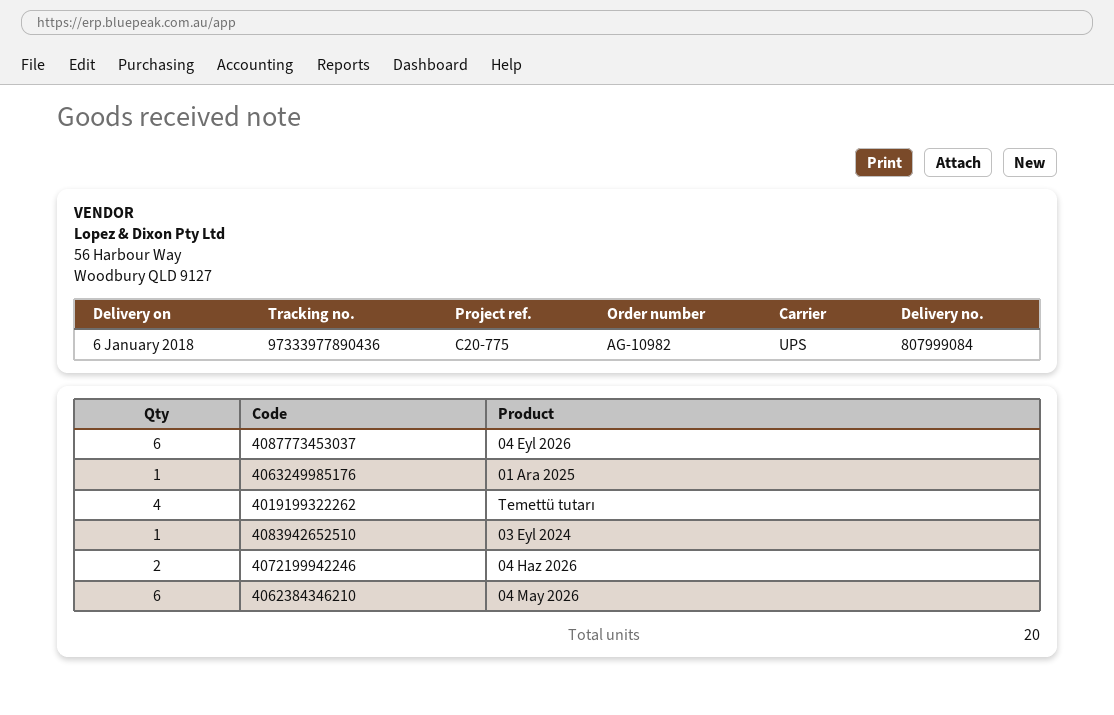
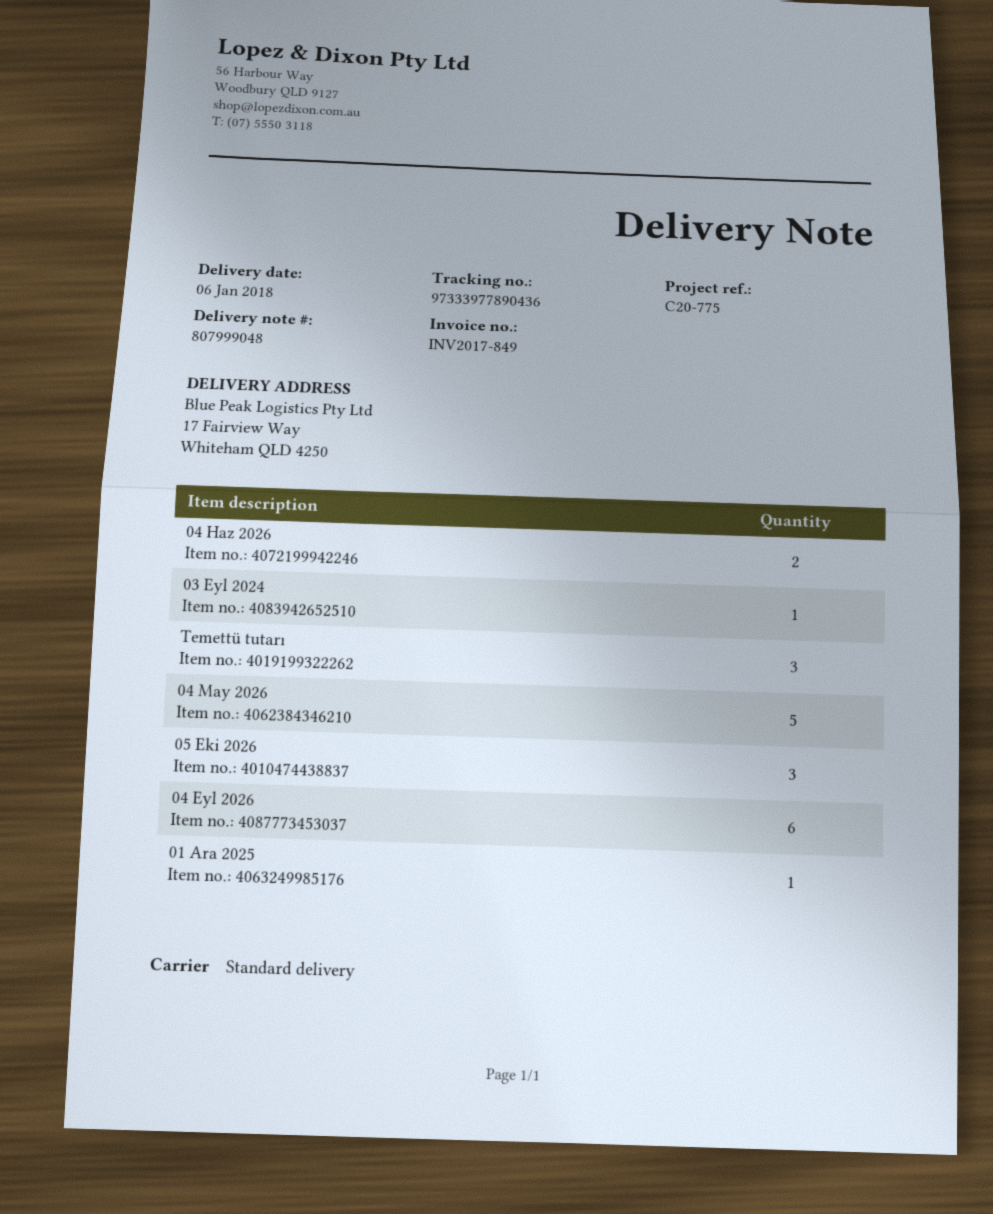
delivery note number: 807999084 -> 807999048
shipping method: UPS -> standard
Temettü tutarı: 4 -> 3
04 May 2026: 6 -> 5
05 Eki 2026: none -> 3

